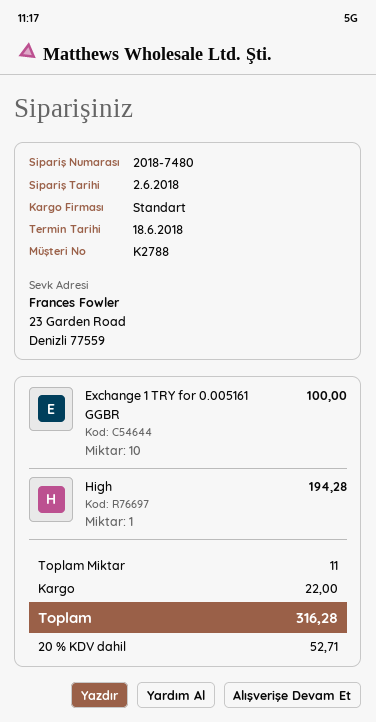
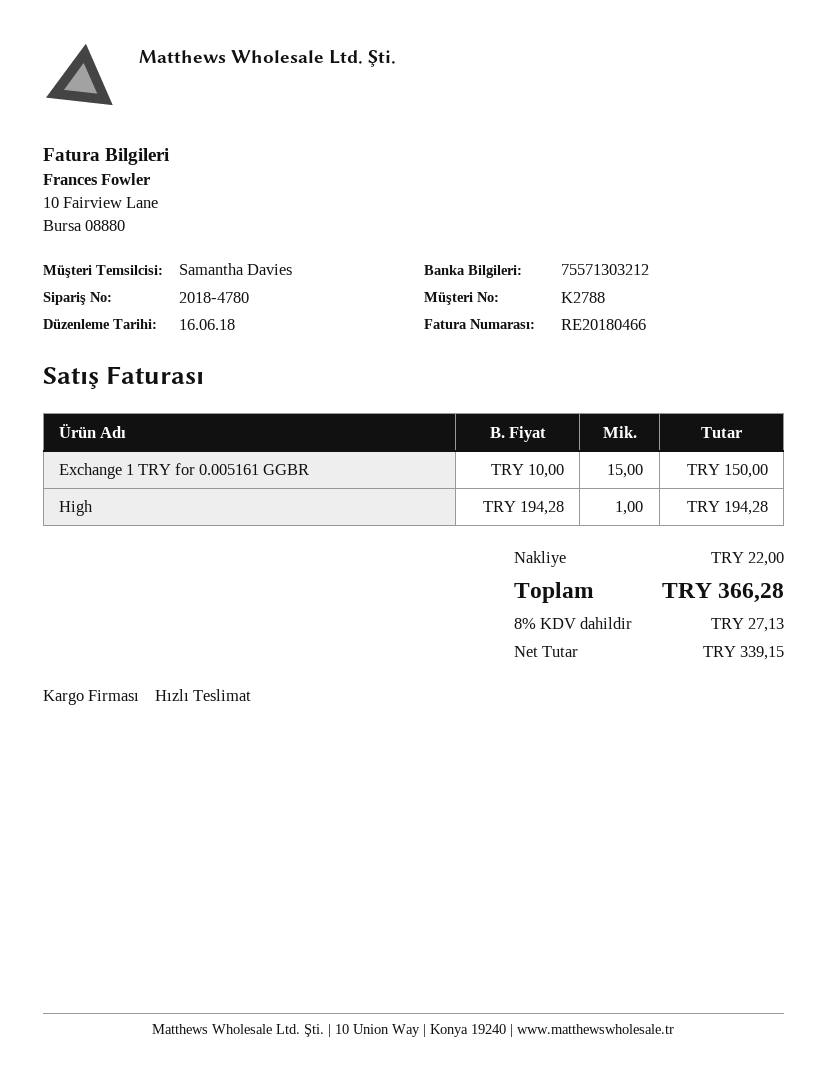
order number: 2018-7480 -> 2018-4780
shipping method: standard -> express
Exchange 1 TRY for 0.005161 GGBR: 10 for 100.00 -> 15 for 150.00
tax: 20% = 52.71 -> 8% = 27.13
total: 316.28 -> 366.28

